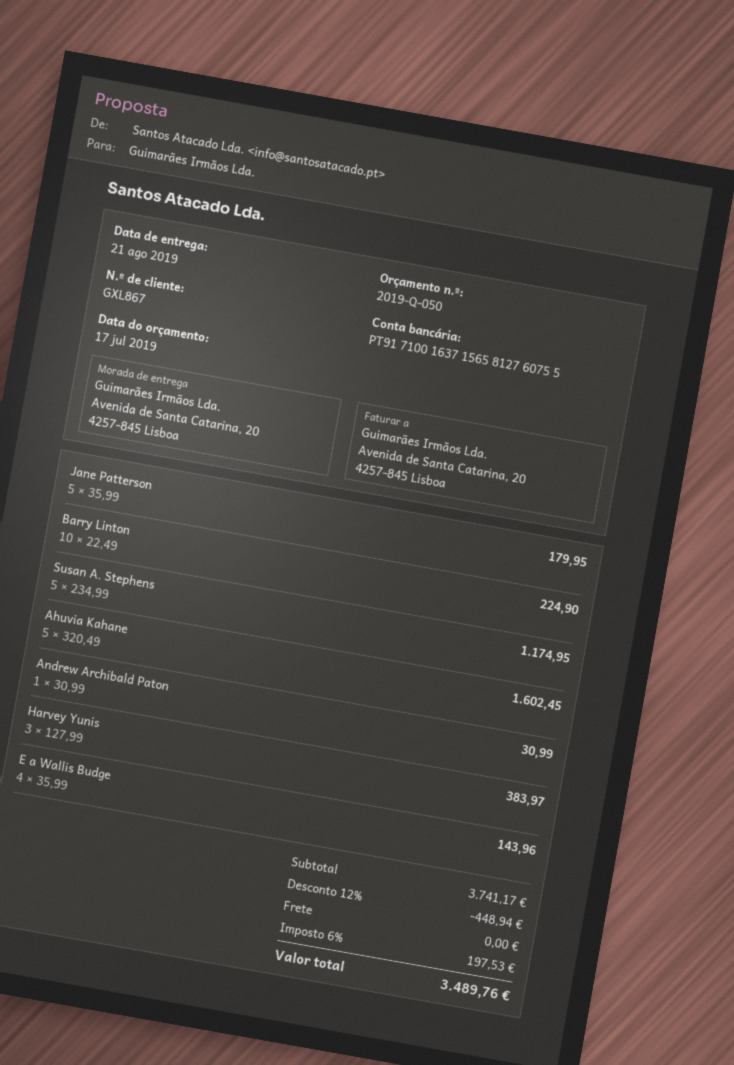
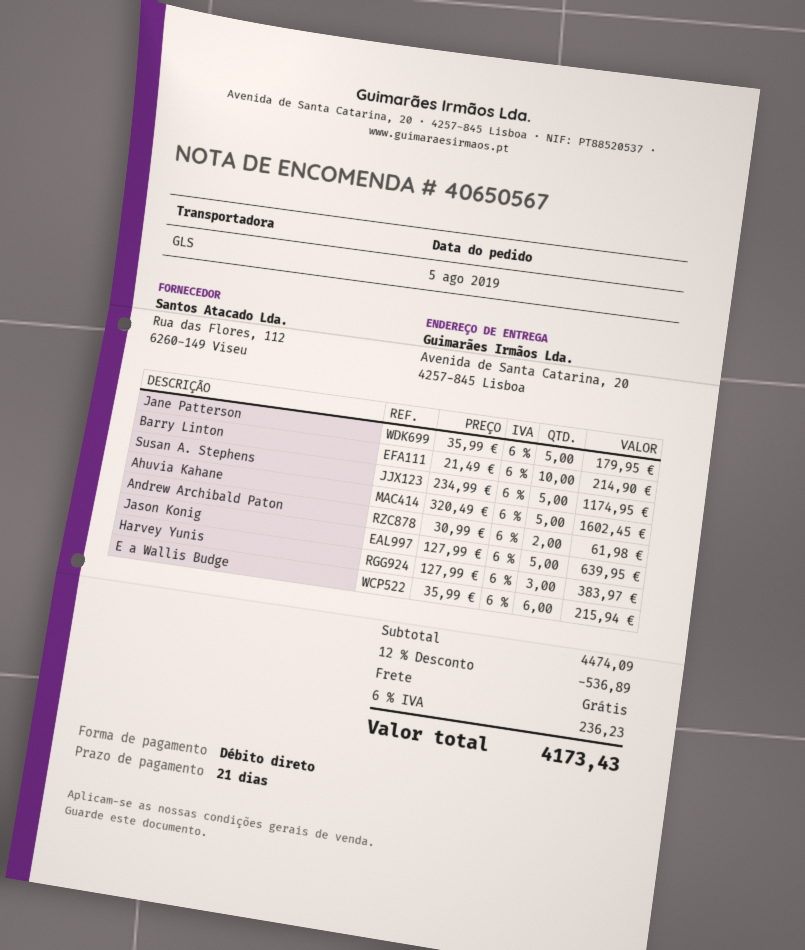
Barry Linton: 10 x 22.49 = 224.90 -> 10 x 21.49 = 214.90
Andrew Archibald Paton: 1 x 30.99 = 30.99 -> 2 x 30.99 = 61.98
E a Wallis Budge: 4 x 35.99 = 143.96 -> 6 x 35.99 = 215.94
Jason Konig: none -> 5 x 127.99 = 639.95
subtotal: 3741.17 -> 4474.09
discount: 12% = 448.94 -> 12% = 536.89
tax: 6% = 197.53 -> 6% = 236.23
total: 3489.76 -> 4173.43

